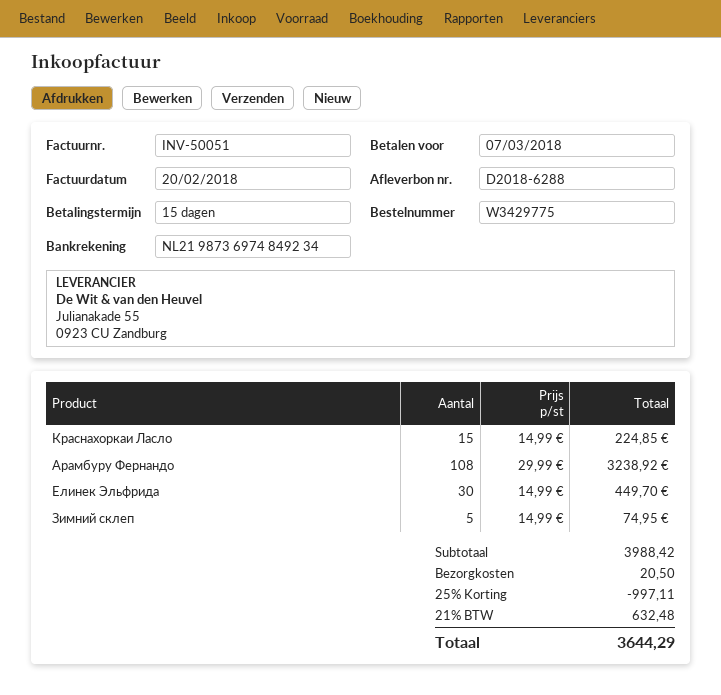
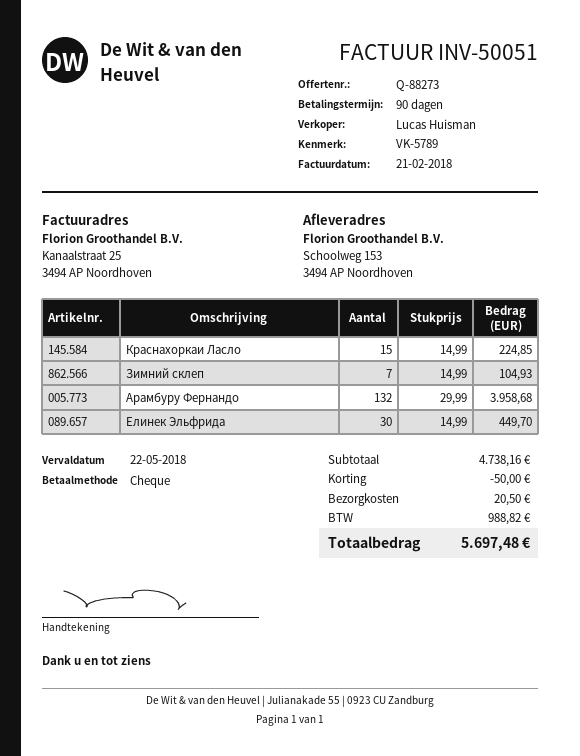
invoice date: 2018-02-20 -> 2018-02-21
payment terms: 15 days -> 90 days
due date: 2018-03-07 -> 2018-05-22
Арамбуру Фернандо: 108 x 29.99 = 3238.92 -> 132 x 29.99 = 3958.68
Зимний склеп: 5 x 14.99 = 74.95 -> 7 x 14.99 = 104.93
subtotal: 3988.42 -> 4738.16
discount: 997.11 -> 50.00
tax: 632.48 -> 988.82
total: 3644.29 -> 5697.48

